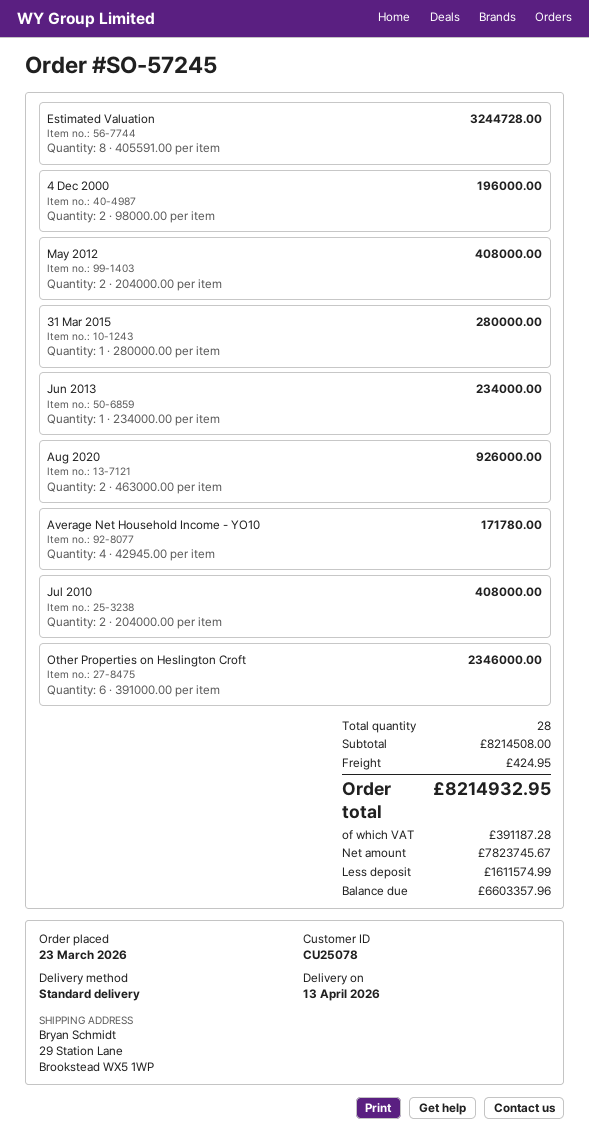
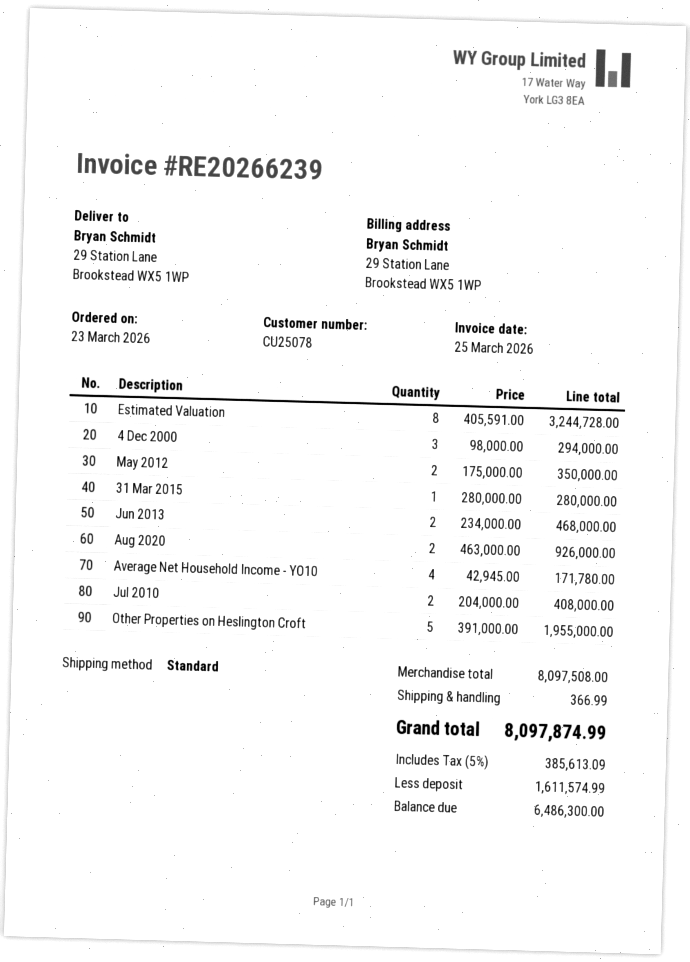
4 Dec 2000: 2 x 98000.00 = 196000.00 -> 3 x 98000.00 = 294000.00
May 2012: 2 x 204000.00 = 408000.00 -> 2 x 175000.00 = 350000.00
Jun 2013: 1 x 234000.00 = 234000.00 -> 2 x 234000.00 = 468000.00
Other Properties on Heslington Croft: 6 x 391000.00 = 2346000.00 -> 5 x 391000.00 = 1955000.00
subtotal: 8214508.00 -> 8097508.00
shipping: 424.95 -> 366.99
tax: 391187.28 -> 385613.09
total: 8214932.95 -> 8097874.99
balance: 6603357.96 -> 6486300.00

